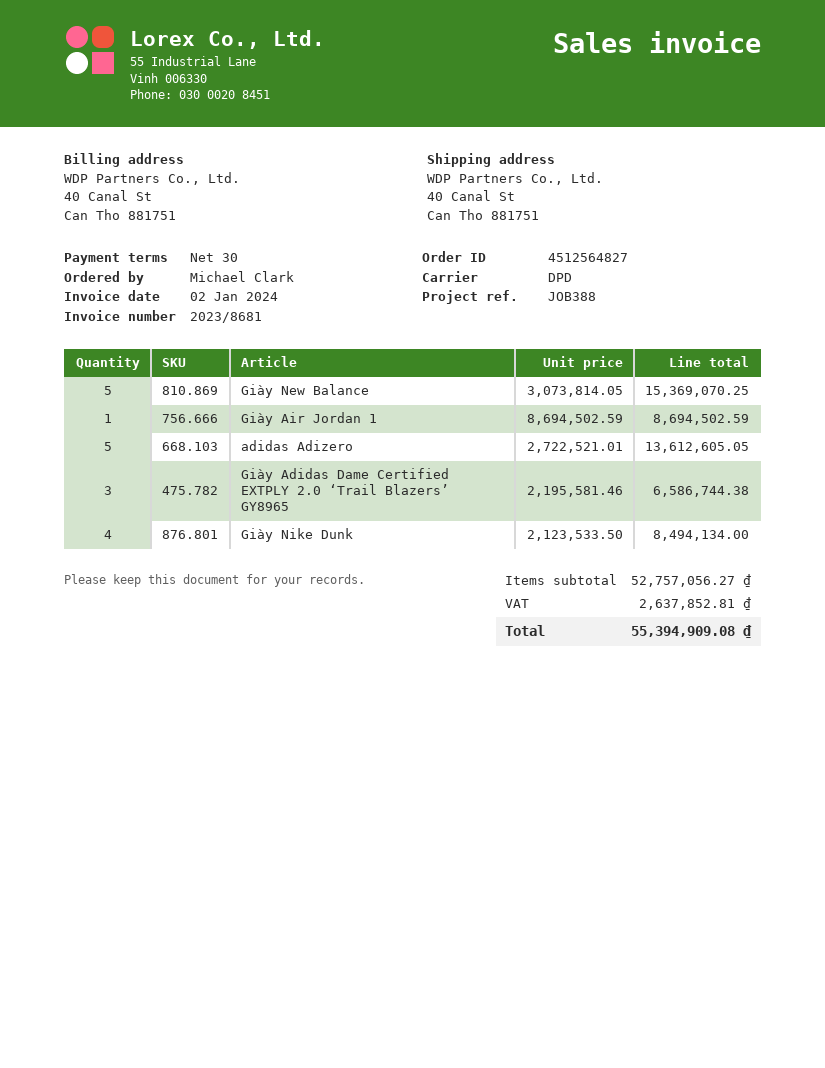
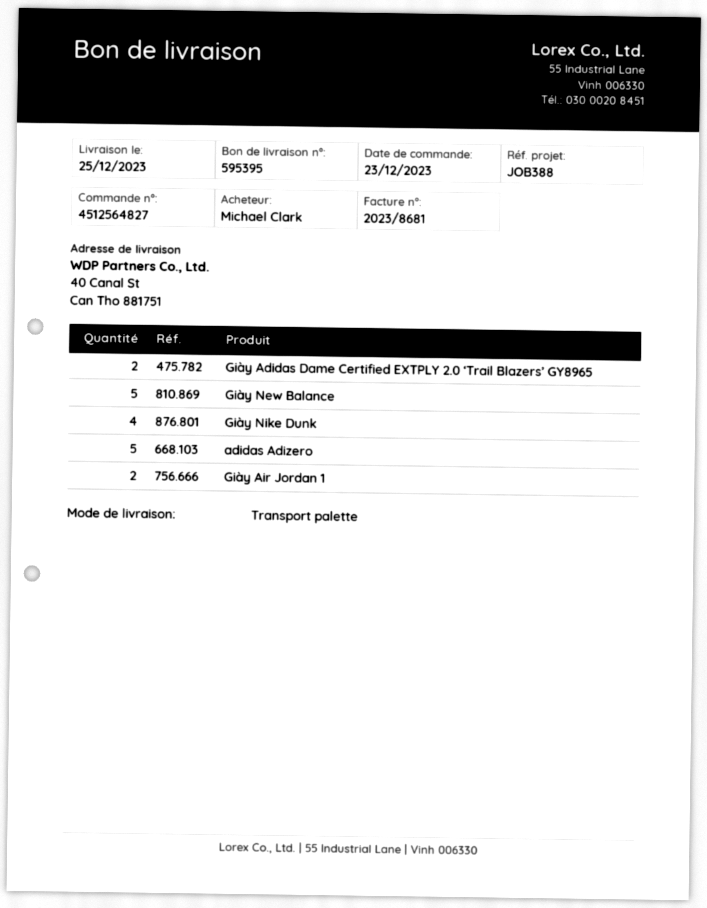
shipping method: DPD -> pallet freight
Giày Air Jordan 1: 1 -> 2
Giày Adidas Dame Certified EXTPLY 2.0 ‘Trail Blazers’ GY8965: 3 -> 2

